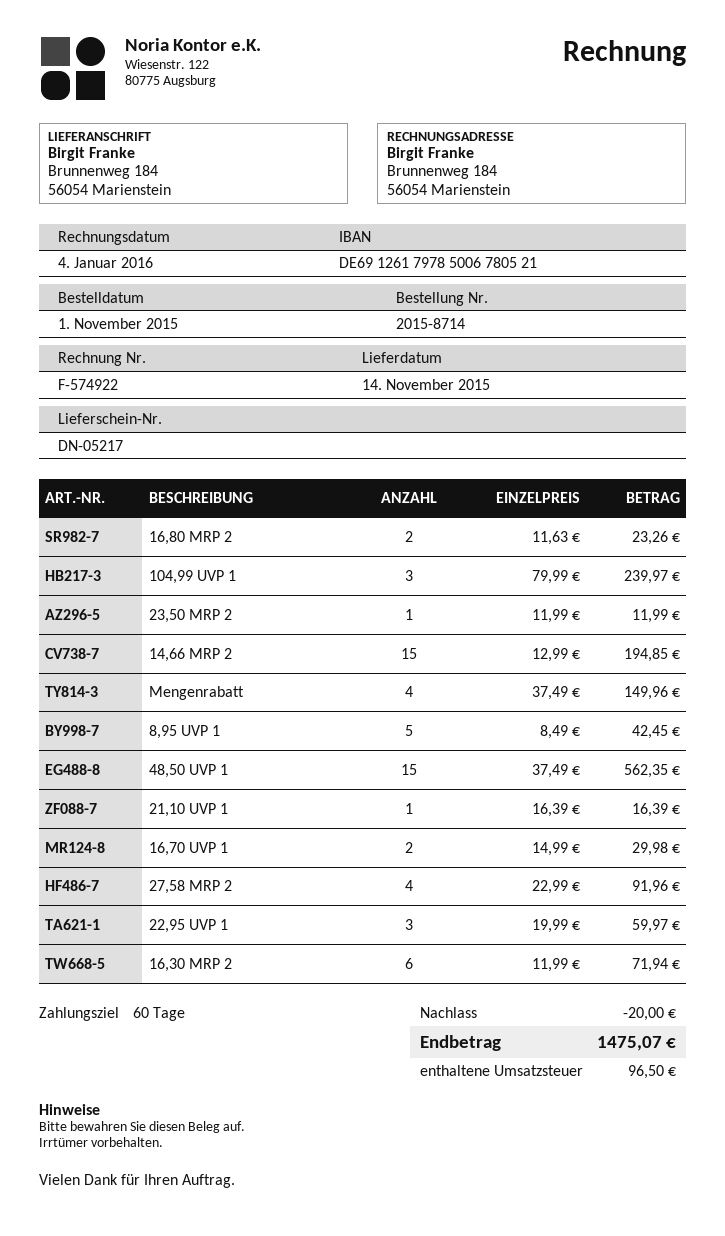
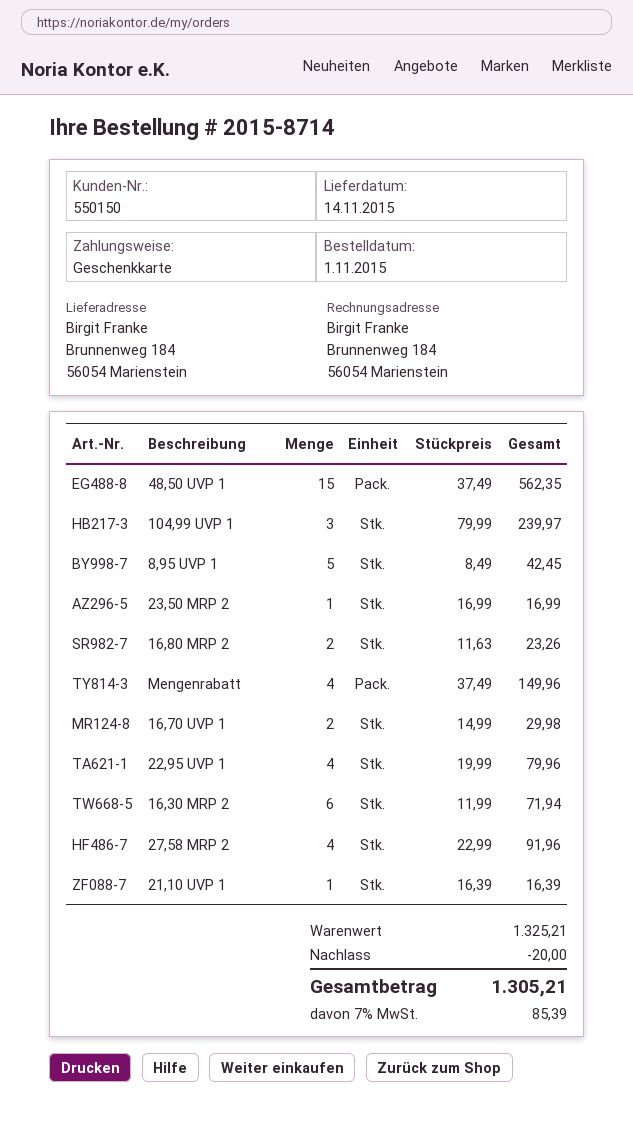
23,50 MRP 2: 1 x 11.99 = 11.99 -> 1 x 16.99 = 16.99
14,66 MRP 2: 15 x 12.99 = 194.85 -> none
22,95 UVP 1: 3 x 19.99 = 59.97 -> 4 x 19.99 = 79.96
tax: 96.50 -> 85.39
total: 1475.07 -> 1305.21

